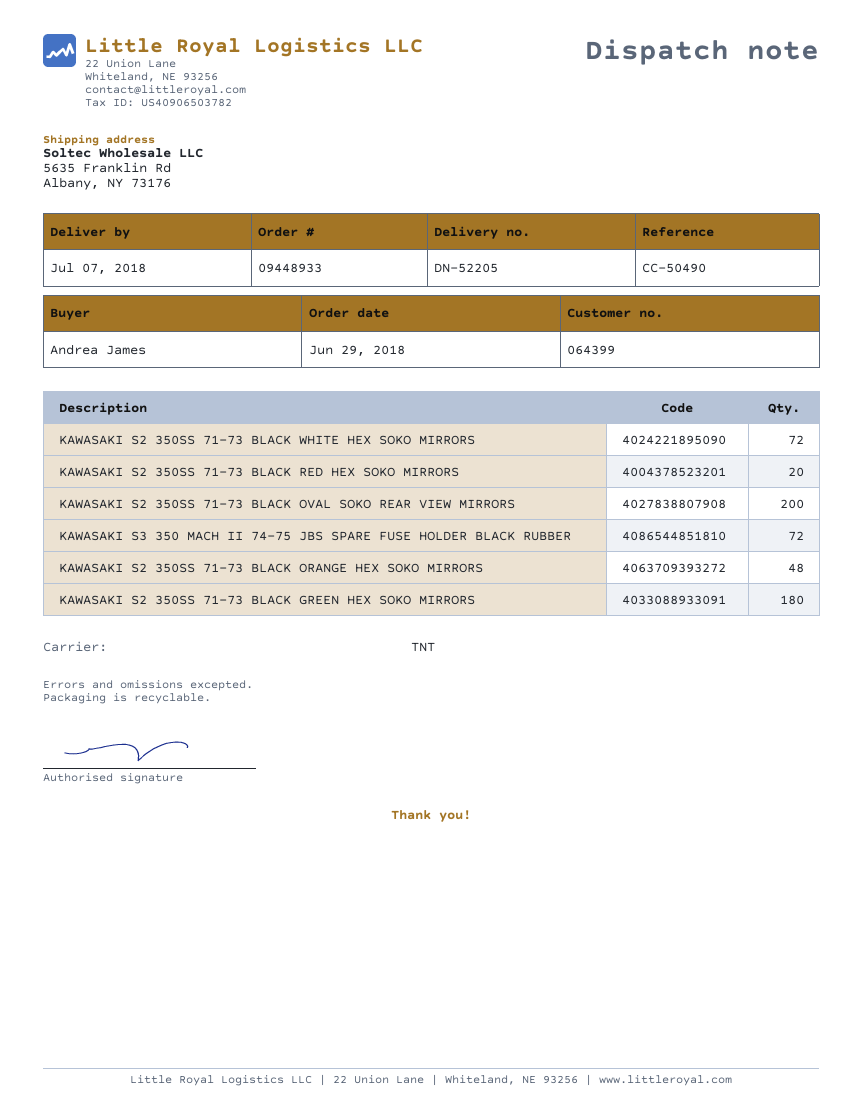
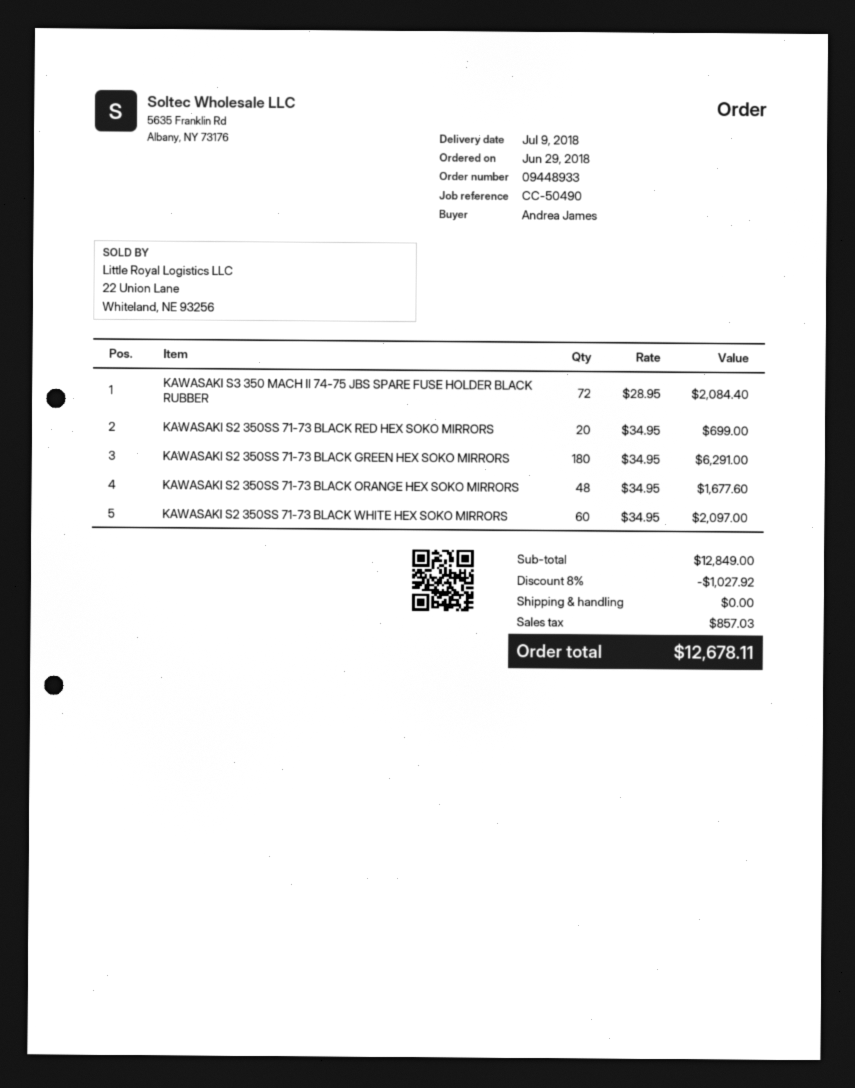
delivery date: 2018-07-07 -> 2018-07-09
KAWASAKI S2 350SS 71-73 BLACK WHITE HEX SOKO MIRRORS: 72 -> 60
KAWASAKI S2 350SS 71-73 BLACK OVAL SOKO REAR VIEW MIRRORS: 200 -> none

